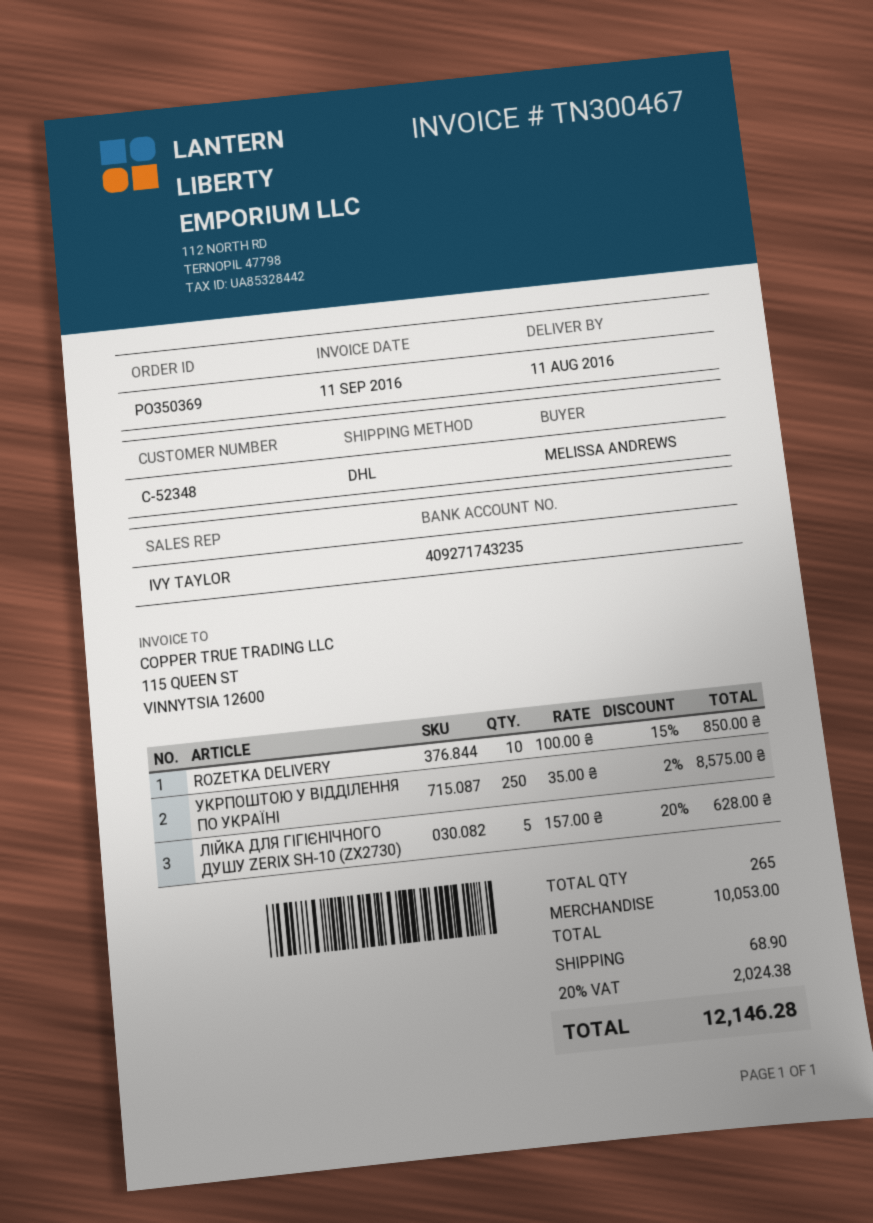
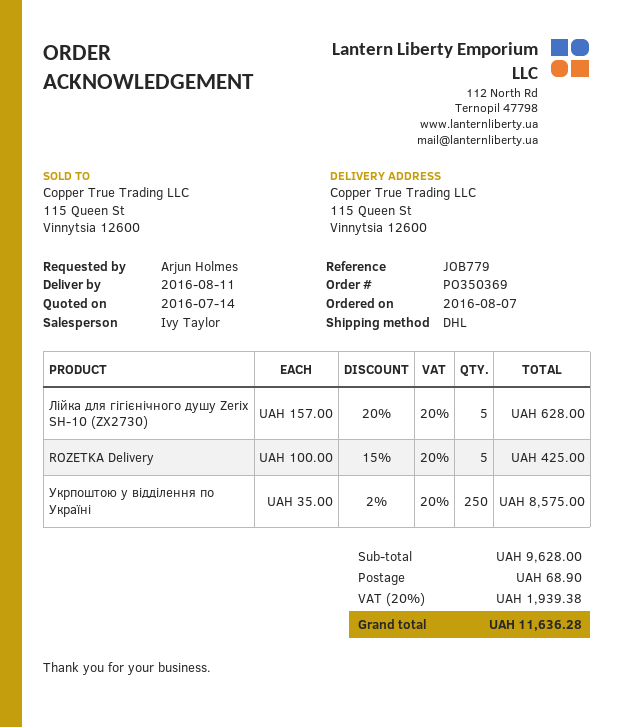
ordered by: MELISSA ANDREWS -> Arjun Holmes
ROZETKA DELIVERY: 10 x 100.00 - 15% = 850.00 -> 5 x 100.00 - 15% = 425.00
subtotal: 10053.00 -> 9628.00
tax: 20% = 2024.38 -> 20% = 1939.38
total: 12146.28 -> 11636.28

